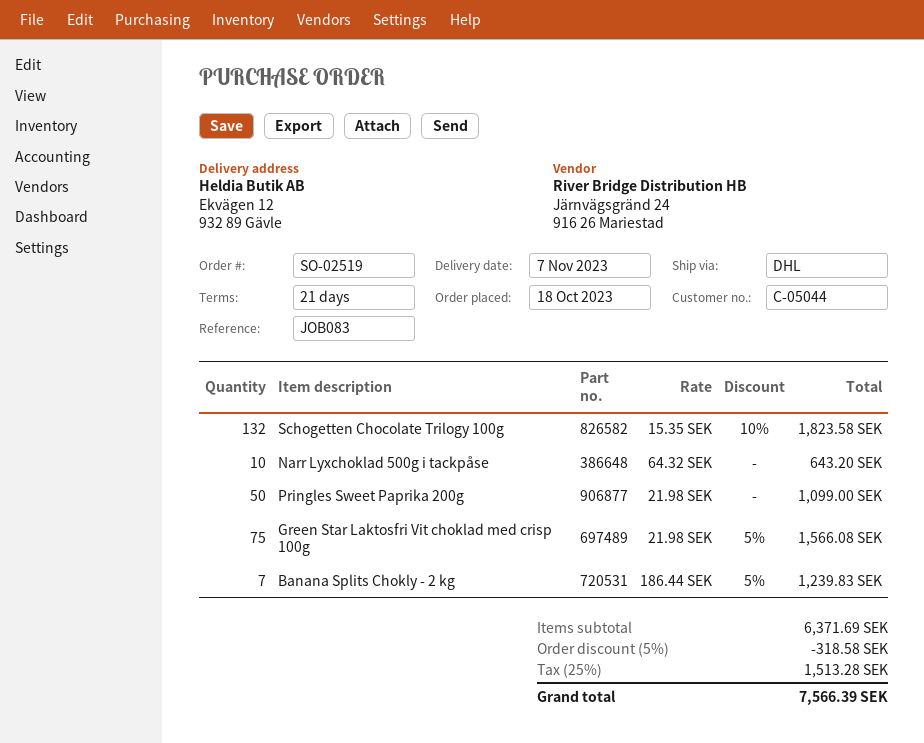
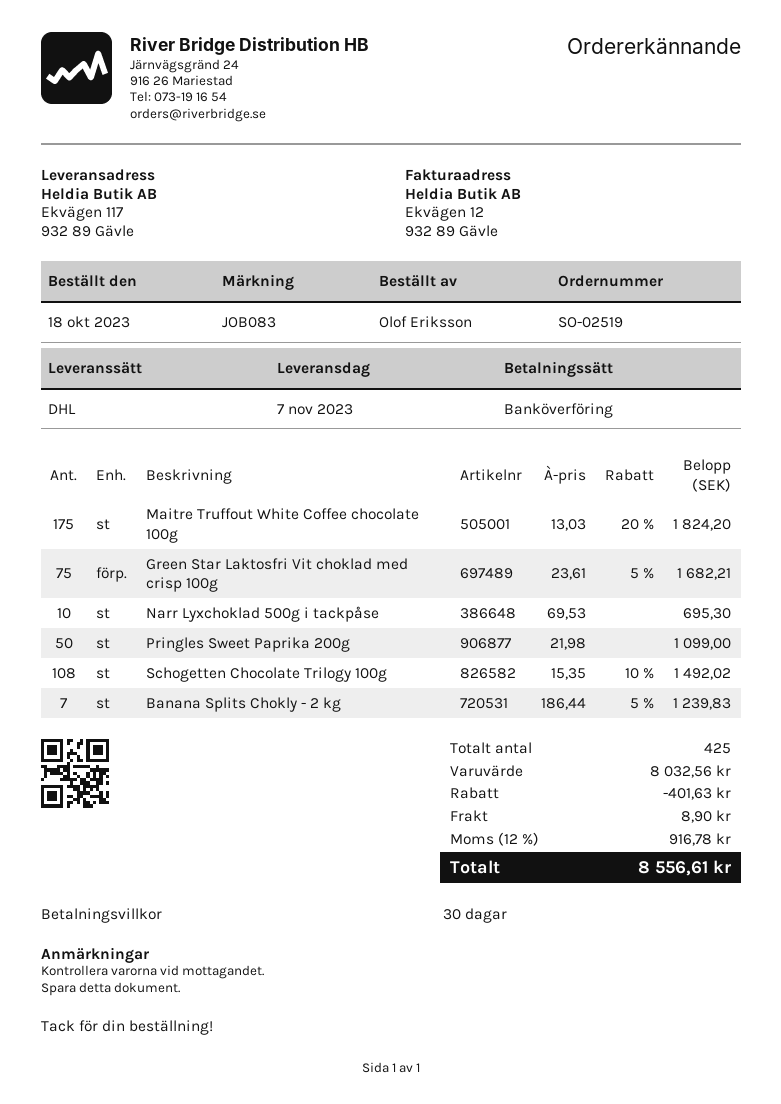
payment terms: 21 days -> 30 days
ship to: Ekvägen 12, 932 89 Gävle -> Ekvägen 117, 932 89 Gävle
Schogetten Chocolate Trilogy 100g: 132 x 15.35 - 10% = 1823.58 -> 108 x 15.35 - 10% = 1492.02
Narr Lyxchoklad 500g i tackpåse: 10 x 64.32 = 643.20 -> 10 x 69.53 = 695.30
Green Star Laktosfri Vit choklad med crisp 100g: 75 x 21.98 - 5% = 1566.08 -> 75 x 23.61 - 5% = 1682.21
Maitre Truffout White Coffee chocolate 100g: none -> 175 x 13.03 - 20% = 1824.20
subtotal: 6371.69 -> 8032.56
discount: 318.58 -> 401.63
shipping: none -> 8.90
tax: 25% = 1513.28 -> 12% = 916.78
total: 7566.39 -> 8556.61

